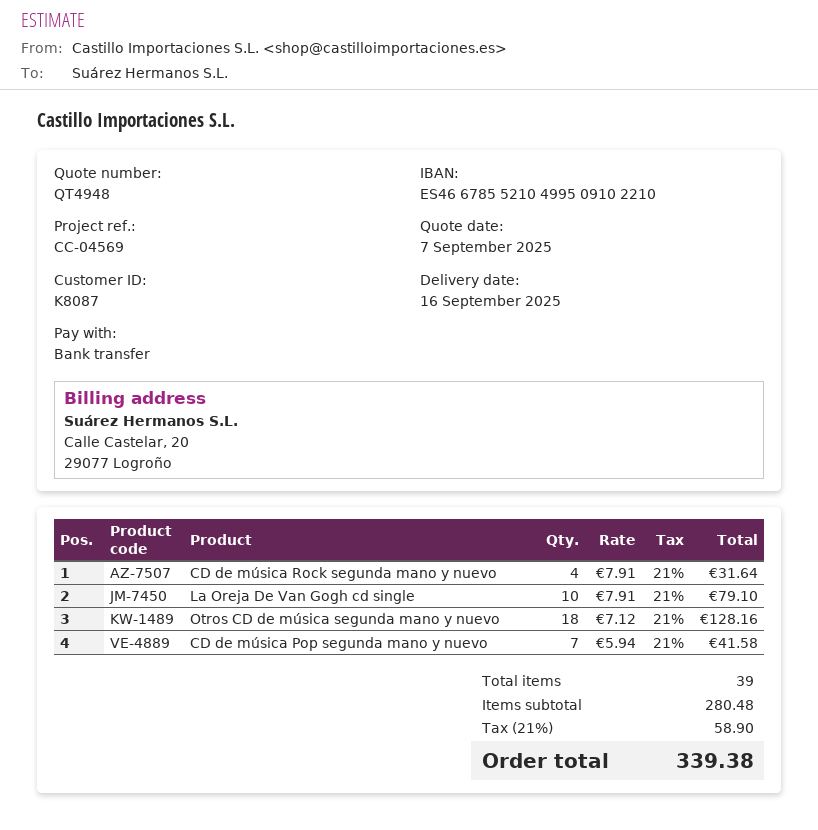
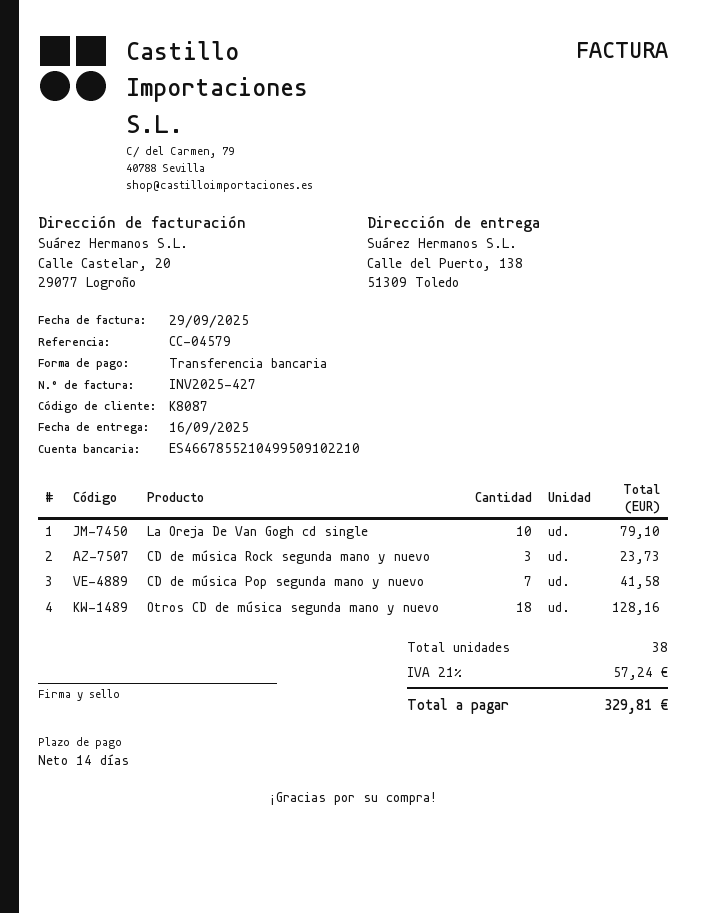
reference: CC-04569 -> CC-04579
CD de música Rock segunda mano y nuevo: 4 for 31.64 -> 3 for 23.73
total quantity: 39 -> 38
tax: 21% = 58.90 -> 21% = 57.24
total: 339.38 -> 329.81

